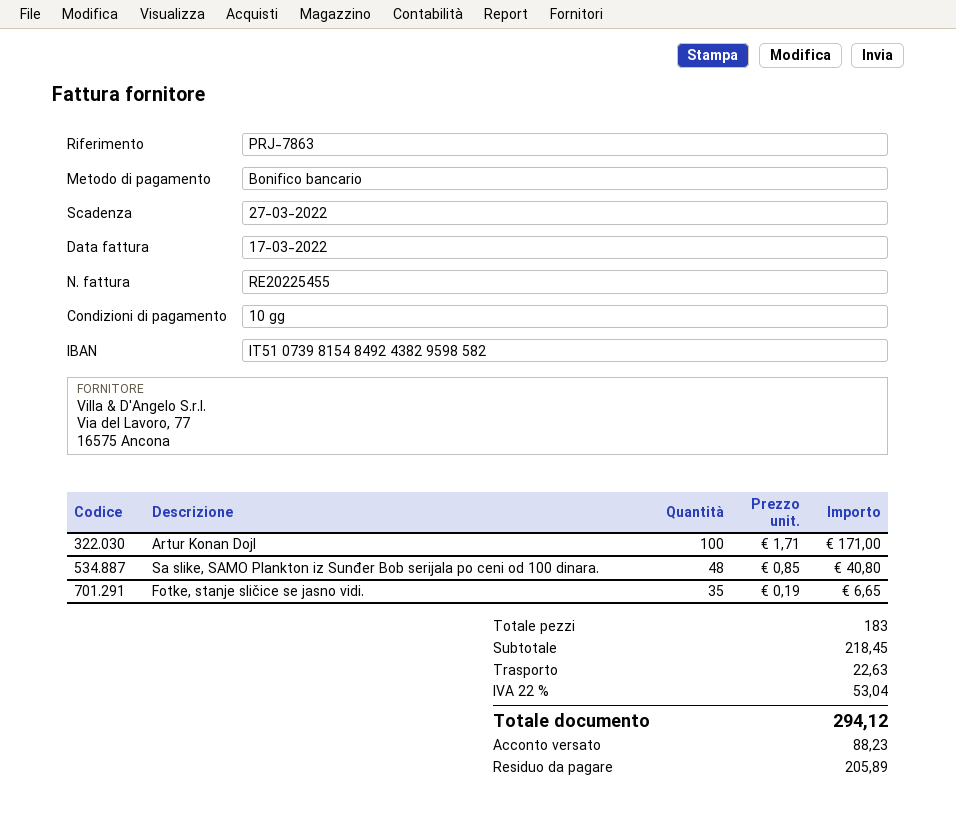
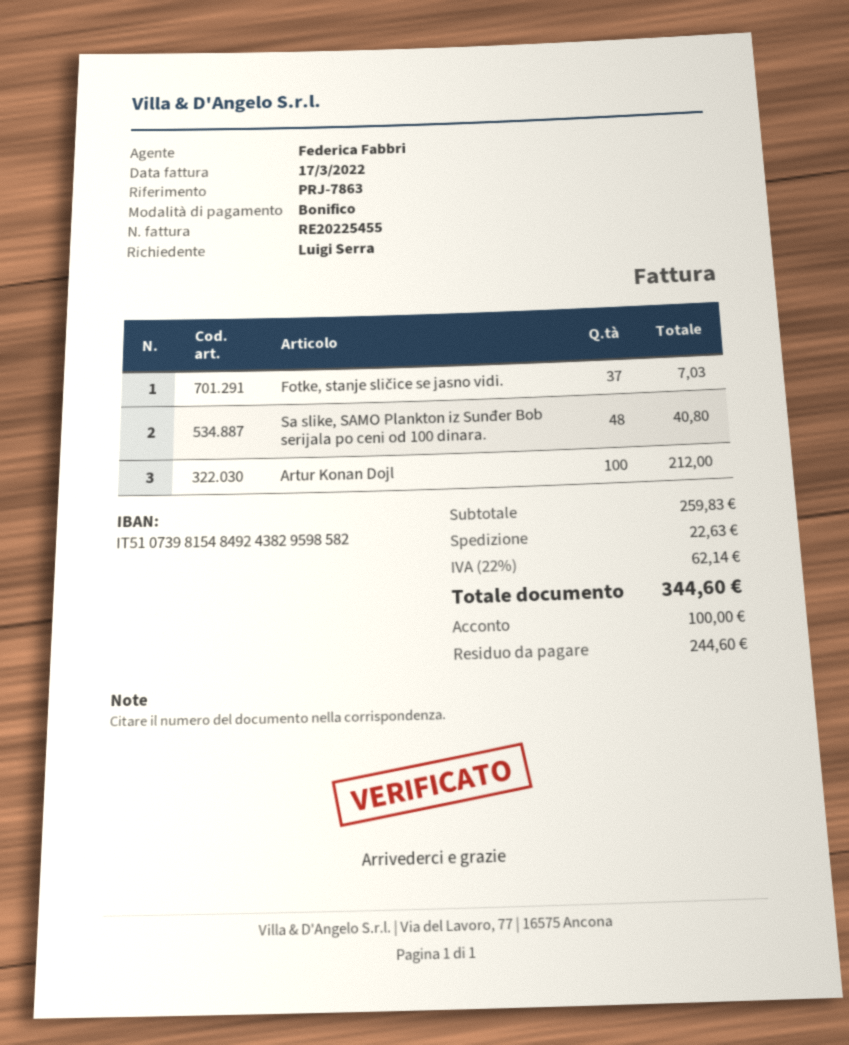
Artur Konan Dojl: 100 for 171.00 -> 100 for 212.00
Fotke, stanje sličice se jasno vidi.: 35 for 6.65 -> 37 for 7.03
subtotal: 218.45 -> 259.83
tax: 22% = 53.04 -> 22% = 62.14
total: 294.12 -> 344.60
deposit: 88.23 -> 100.00
balance: 205.89 -> 244.60

